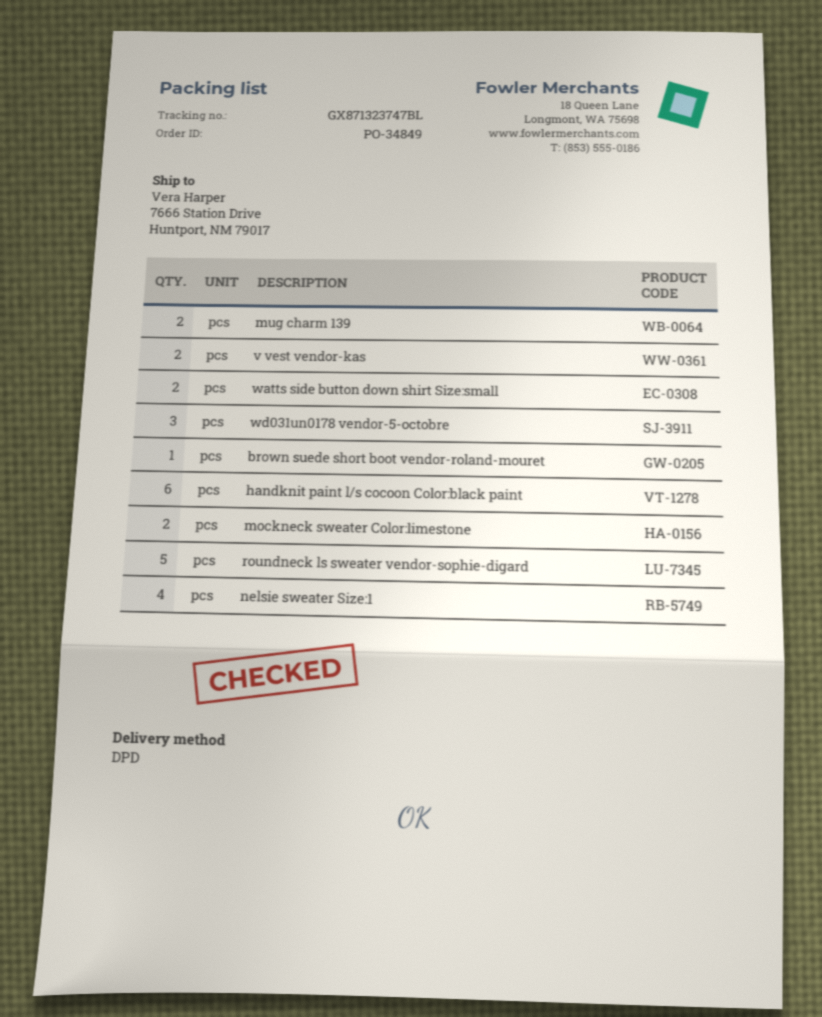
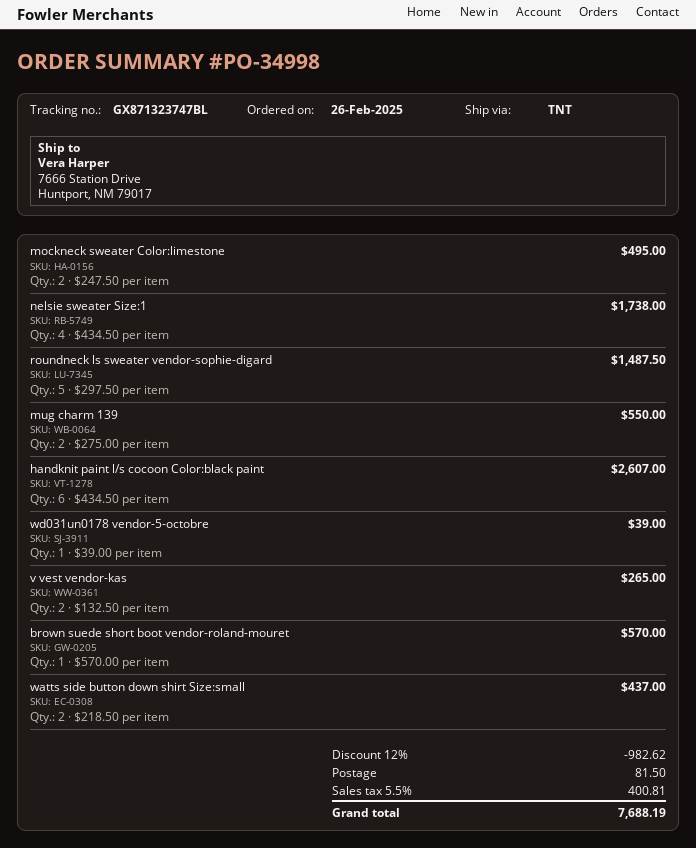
order number: PO-34849 -> PO-34998
shipping method: DPD -> TNT
wd031un0178 vendor-5-octobre: 3 -> 1

